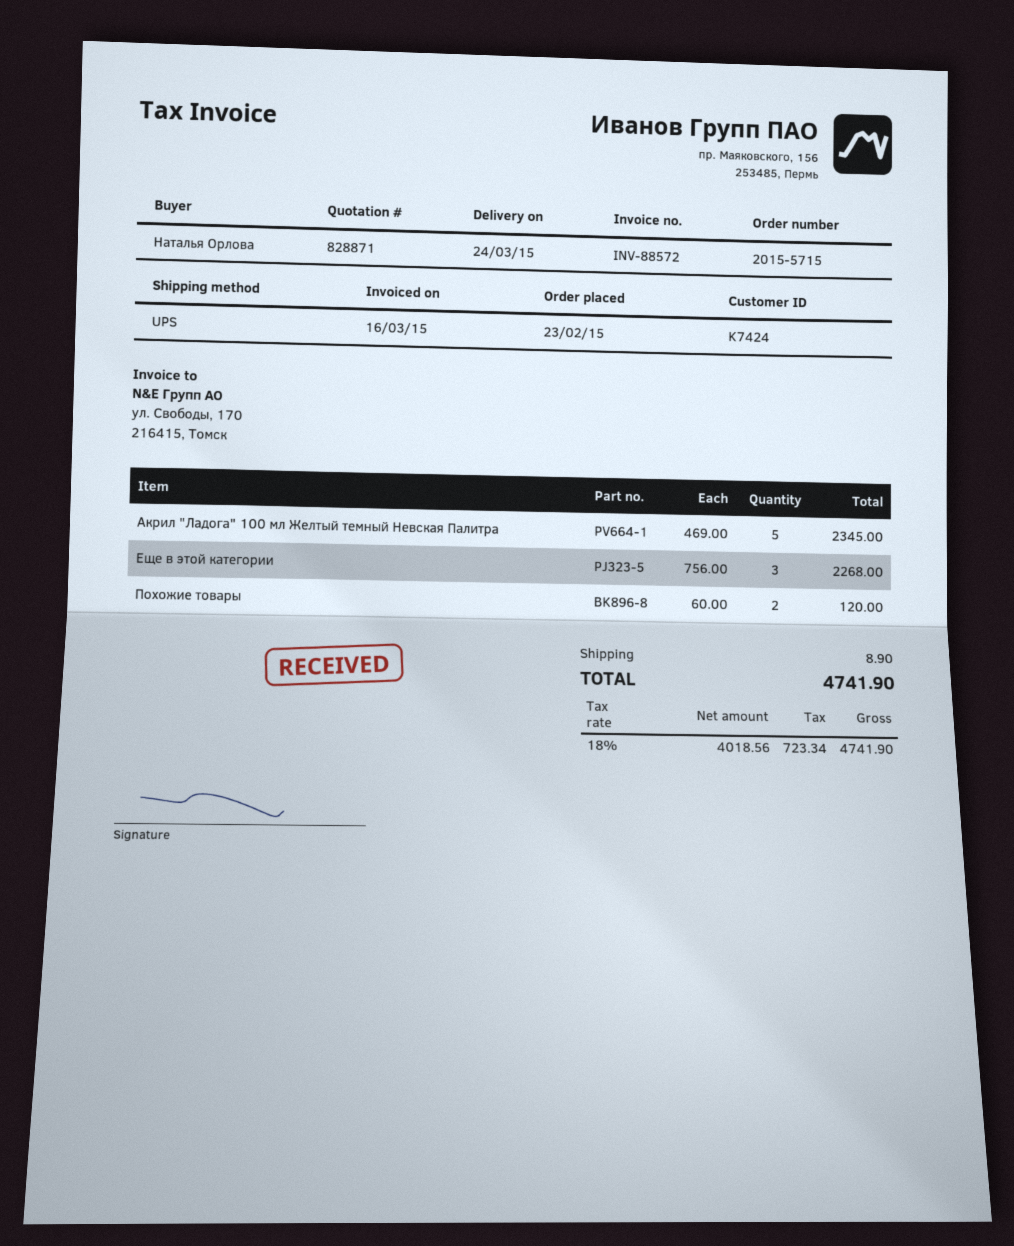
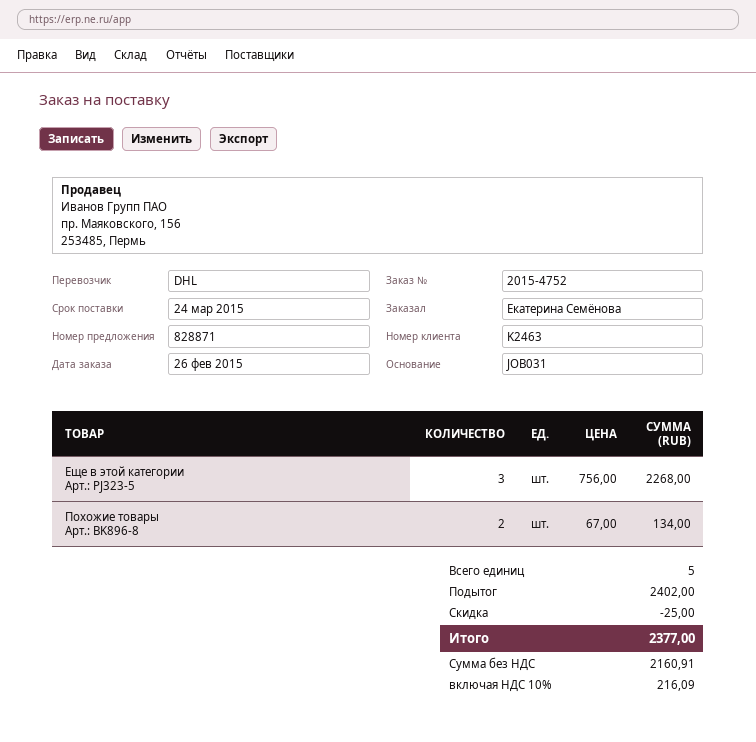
order number: 2015-5715 -> 2015-4752
order date: 2015-02-23 -> 2015-02-26
customer number: K7424 -> K2463
ordered by: Наталья Орлова -> Екатерина Семёнова
shipping method: UPS -> DHL
Акрил "Ладога" 100 мл Желтый темный Невская Палитра: 5 x 469.00 = 2345.00 -> none
Похожие товары: 2 x 60.00 = 120.00 -> 2 x 67.00 = 134.00
discount: none -> 25.00
shipping: 8.90 -> none
net: 4018.56 -> 2160.91
tax: 18% = 723.34 -> 10% = 216.09
total: 4741.90 -> 2377.00

